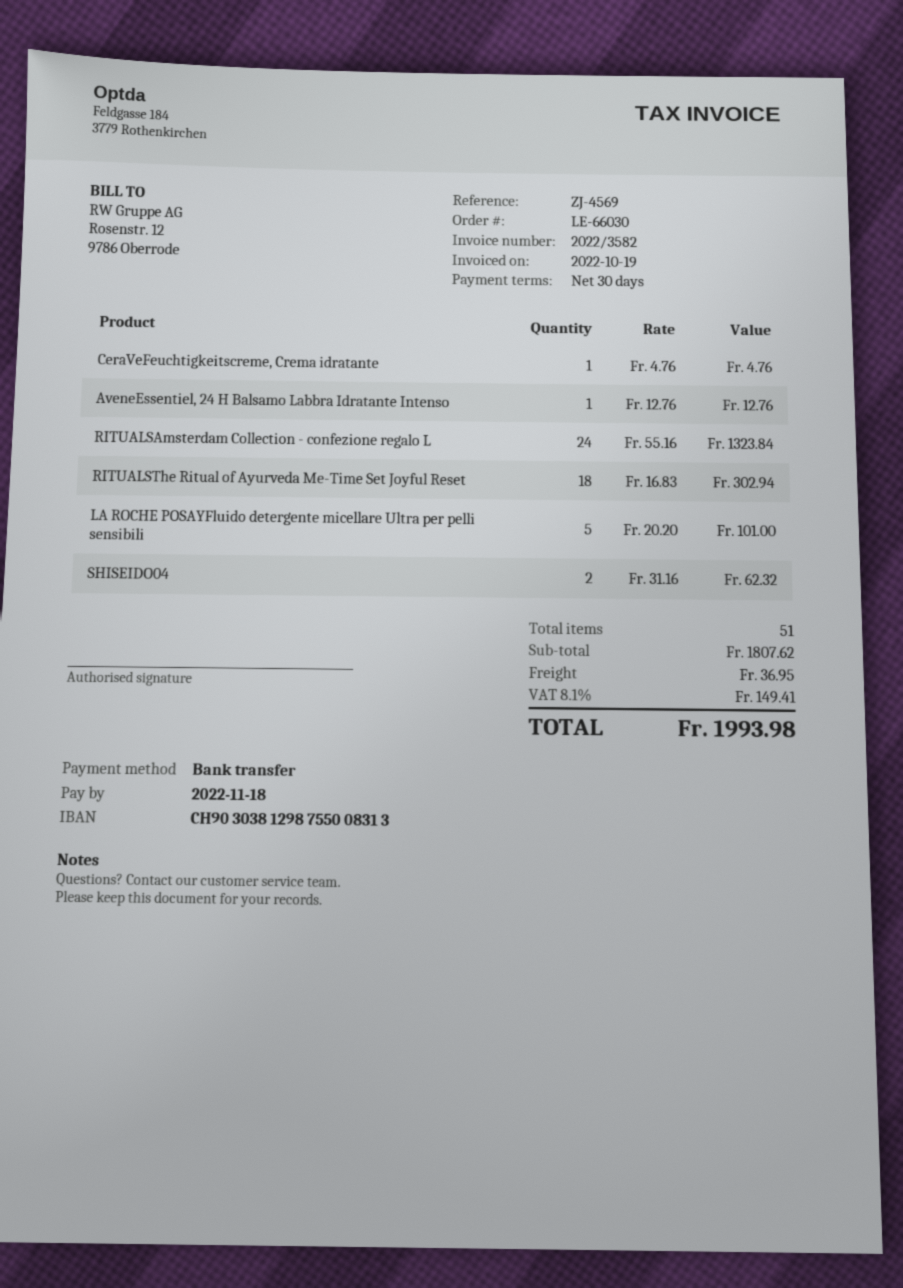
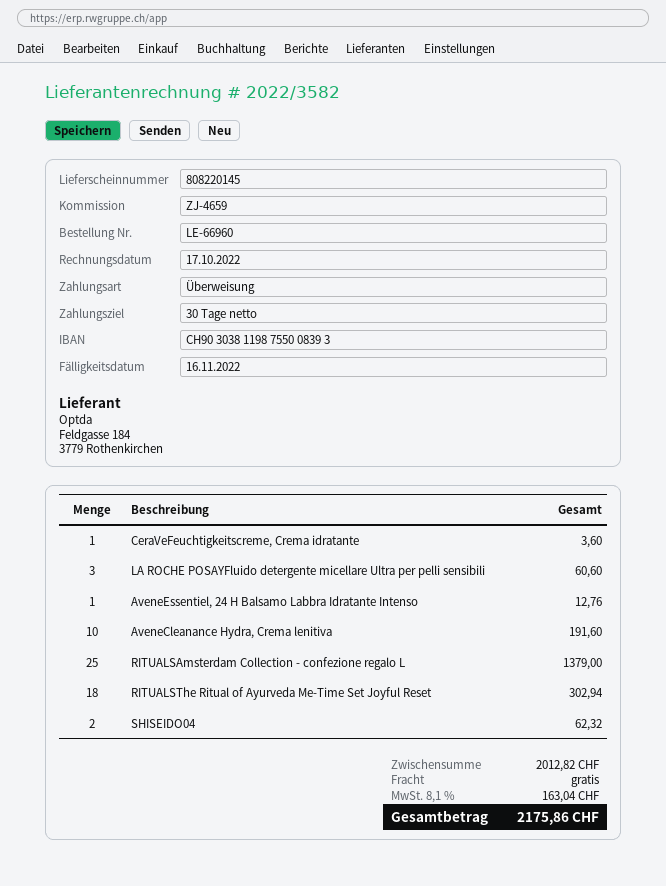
order number: LE-66030 -> LE-66960
invoice date: 2022-10-19 -> 2022-10-17
due date: 2022-11-18 -> 2022-11-16
reference: ZJ-4569 -> ZJ-4659
bank account: CH9030381298755008313 -> CH9030381198755008393
CeraVeFeuchtigkeitscreme, Crema idratante: 1 for 4.76 -> 1 for 3.60
RITUALSAmsterdam Collection - confezione regalo L: 24 for 1323.84 -> 25 for 1379.00
LA ROCHE POSAYFluido detergente micellare Ultra per pelli sensibili: 5 for 101.00 -> 3 for 60.60
AveneCleanance Hydra, Crema lenitiva: none -> 10 for 191.60
subtotal: 1807.62 -> 2012.82
shipping: 36.95 -> 0.00
tax: 8.1% = 149.41 -> 8.1% = 163.04
total: 1993.98 -> 2175.86

